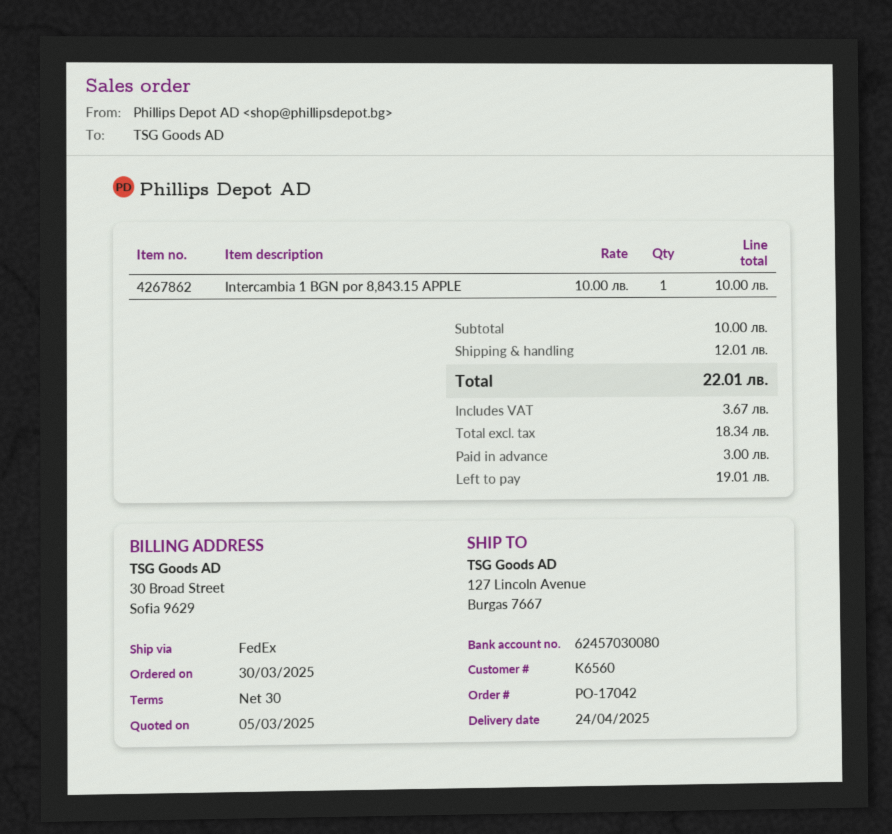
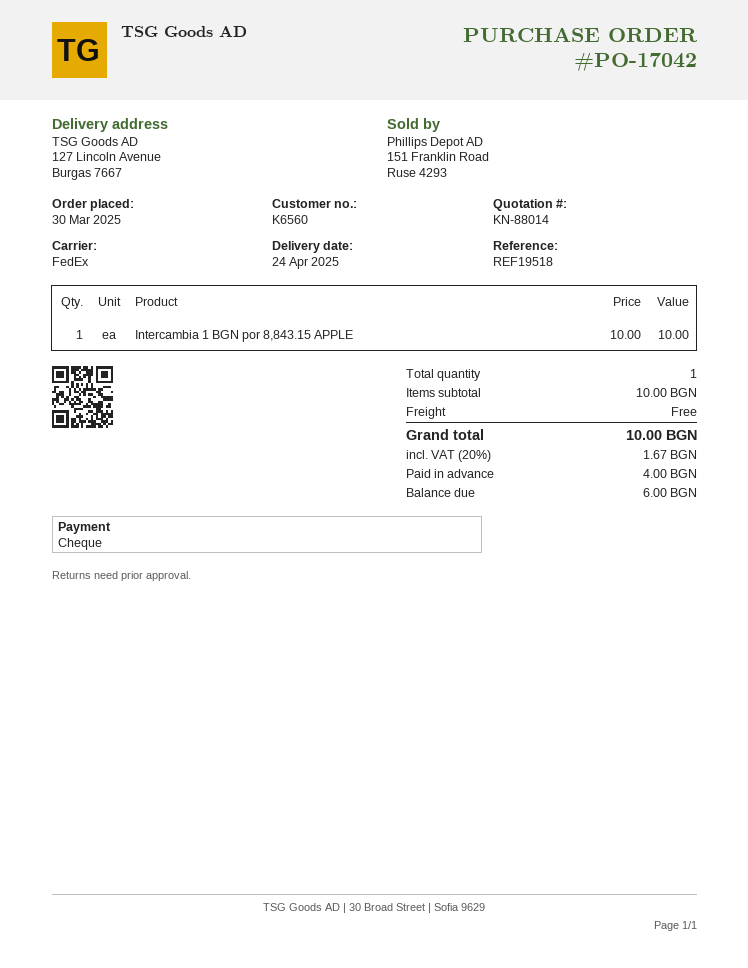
shipping: 12.01 -> 0.00
tax: 3.67 -> 1.67
total: 22.01 -> 10.00
deposit: 3.00 -> 4.00
balance: 19.01 -> 6.00

